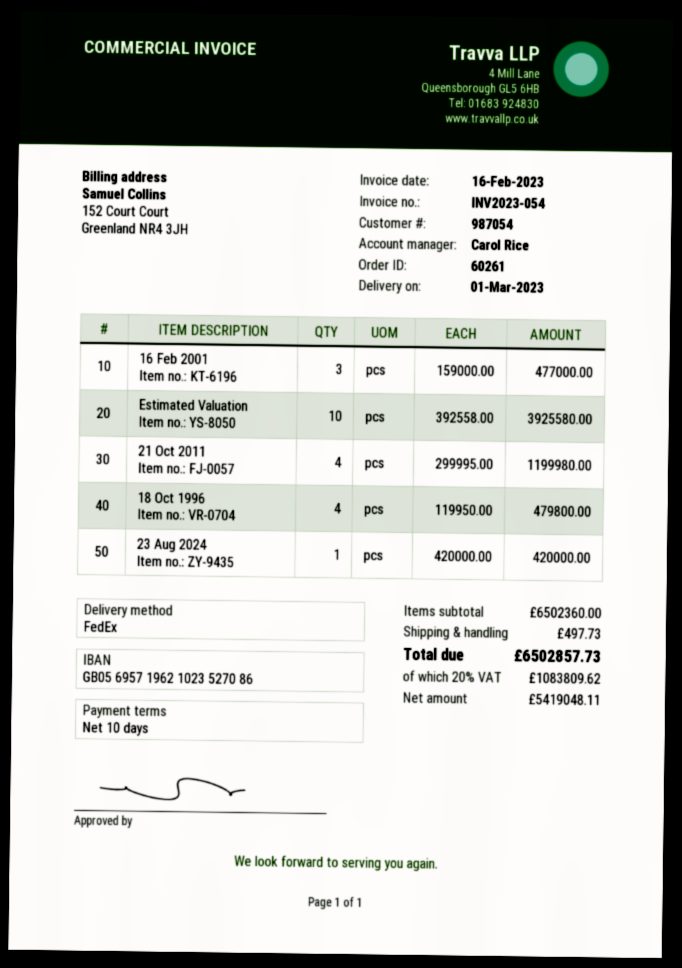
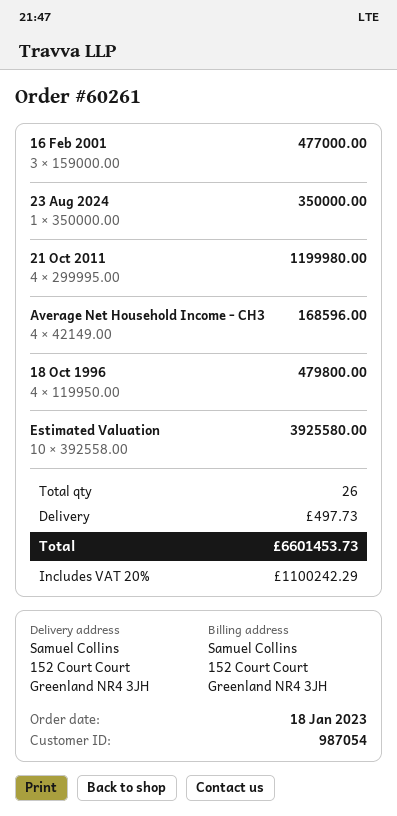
23 Aug 2024: 1 x 420000.00 = 420000.00 -> 1 x 350000.00 = 350000.00
Average Net Household Income - CH3: none -> 4 x 42149.00 = 168596.00
tax: 20% = 1083809.62 -> 20% = 1100242.29
total: 6502857.73 -> 6601453.73

